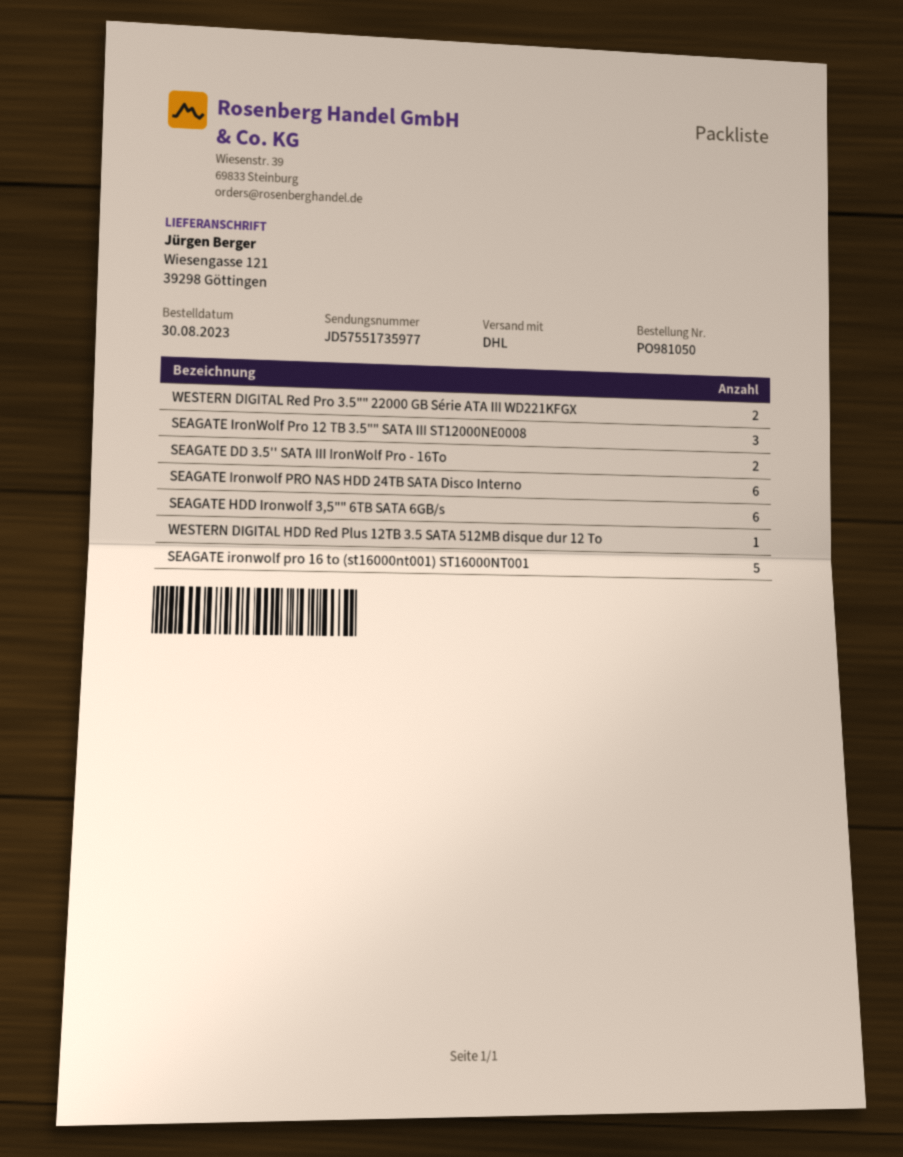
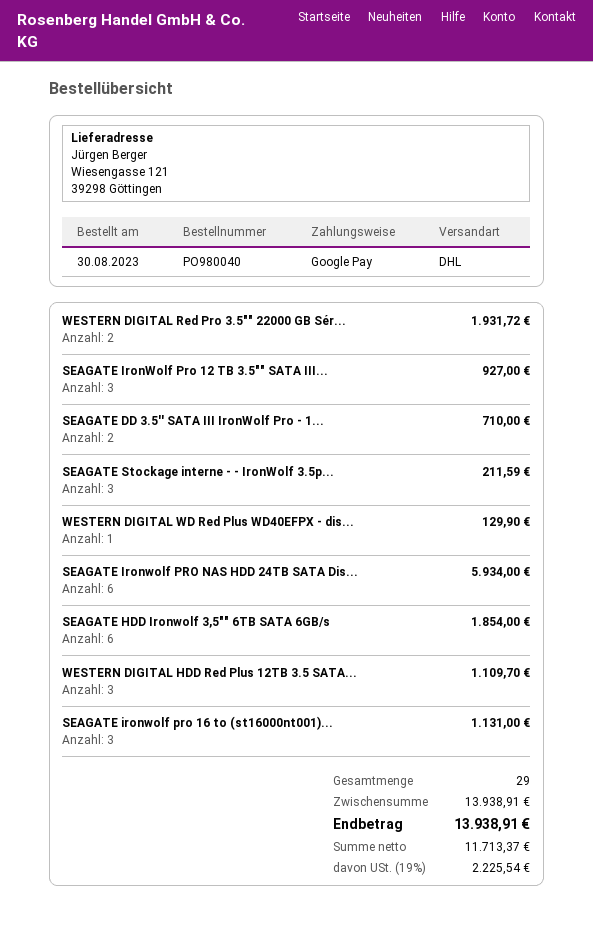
order number: PO981050 -> PO980040
WESTERN DIGITAL HDD Red Plus 12TB 3.5 SATA 512MB disque dur 12 To: 1 -> 3
SEAGATE ironwolf pro 16 to (st16000nt001) ST16000NT001: 5 -> 3
SEAGATE Stockage interne - - IronWolf 3.5p...: none -> 3
WESTERN DIGITAL WD Red Plus WD40EFPX - dis...: none -> 1

